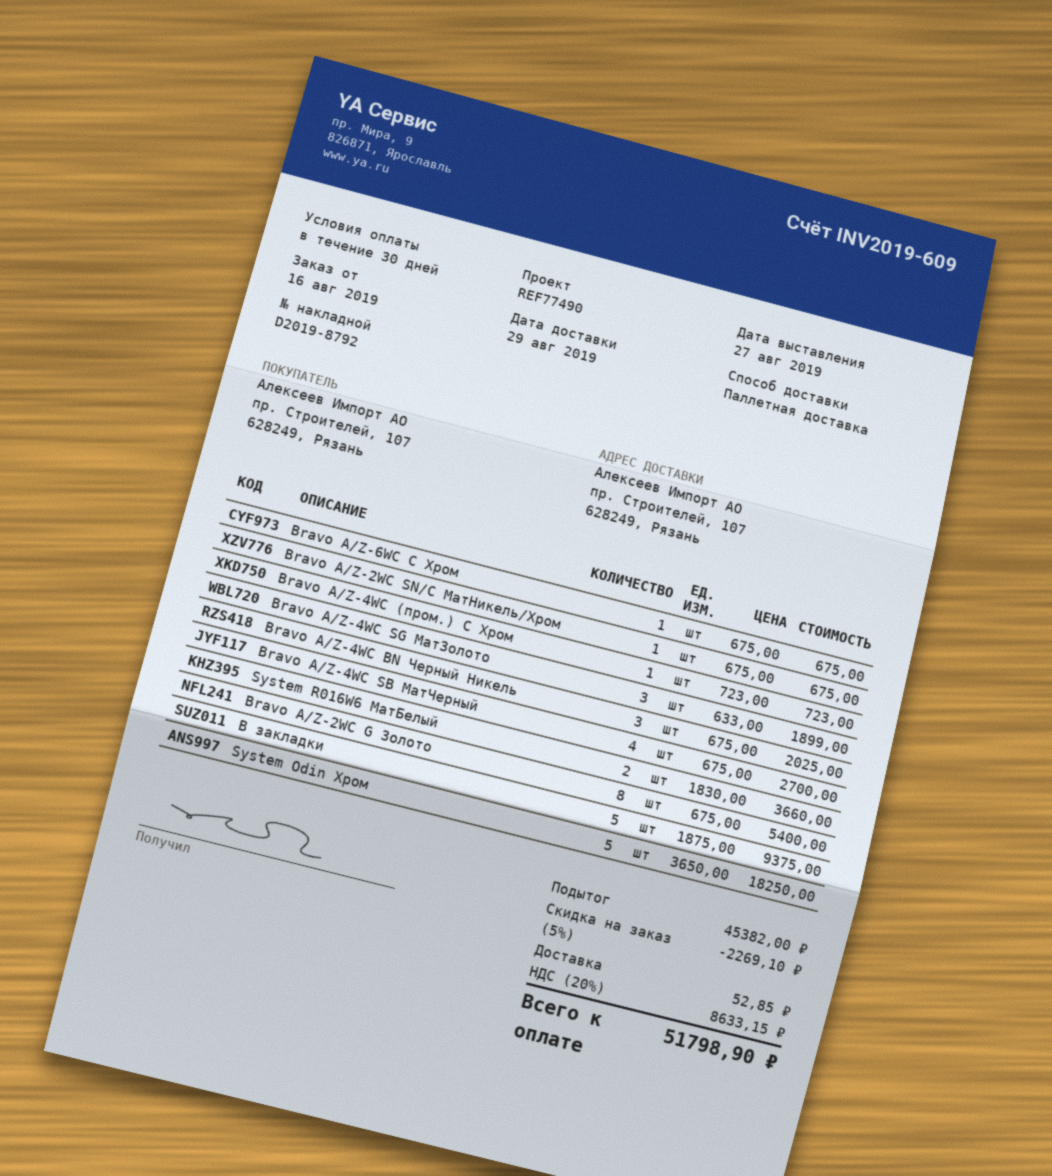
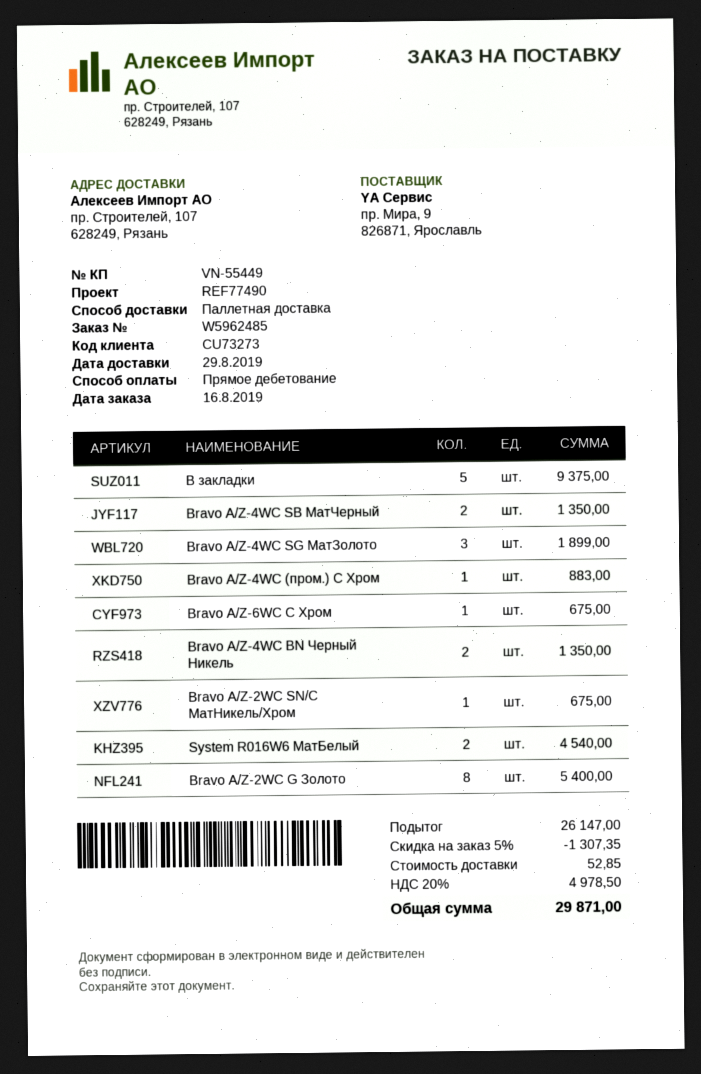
Bravo А/Z-4WC (пром.) C Хром: 1 for 723.00 -> 1 for 883.00
Bravo А/Z-4WC BN Черный Никель: 3 for 2025.00 -> 2 for 1350.00
Bravo А/Z-4WC SB МатЧерный: 4 for 2700.00 -> 2 for 1350.00
System R016W6 МатБелый: 2 for 3660.00 -> 2 for 4540.00
System Odin Хром: 5 for 18250.00 -> none
subtotal: 45382.00 -> 26147.00
discount: 5% = 2269.10 -> 5% = 1307.35
tax: 20% = 8633.15 -> 20% = 4978.50
total: 51798.90 -> 29871.00

